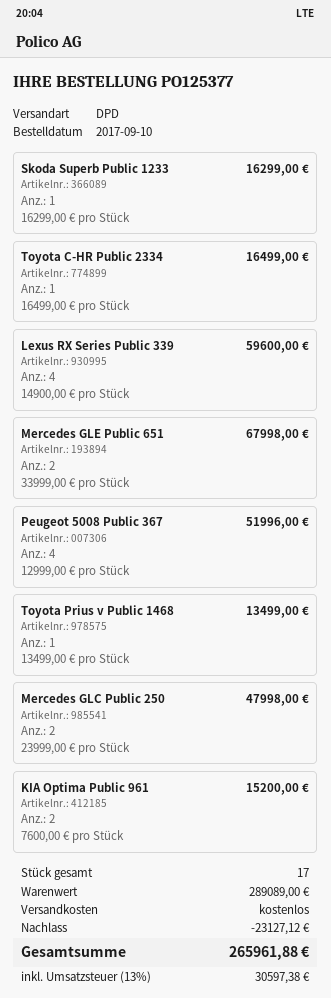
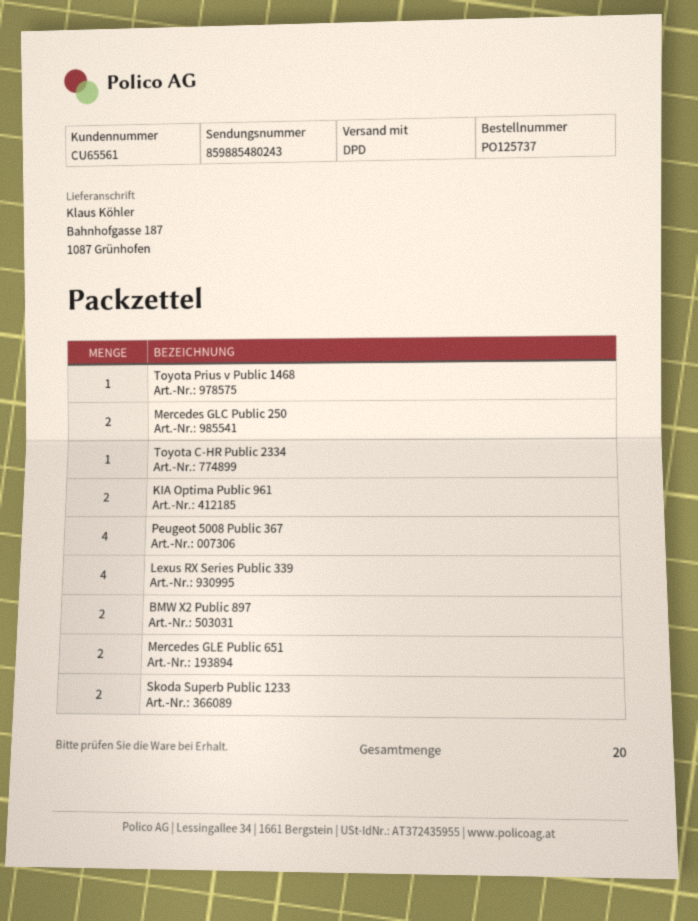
order number: PO125377 -> PO125737
Skoda Superb Public 1233: 1 -> 2
BMW X2 Public 897: none -> 2
total quantity: 17 -> 20

